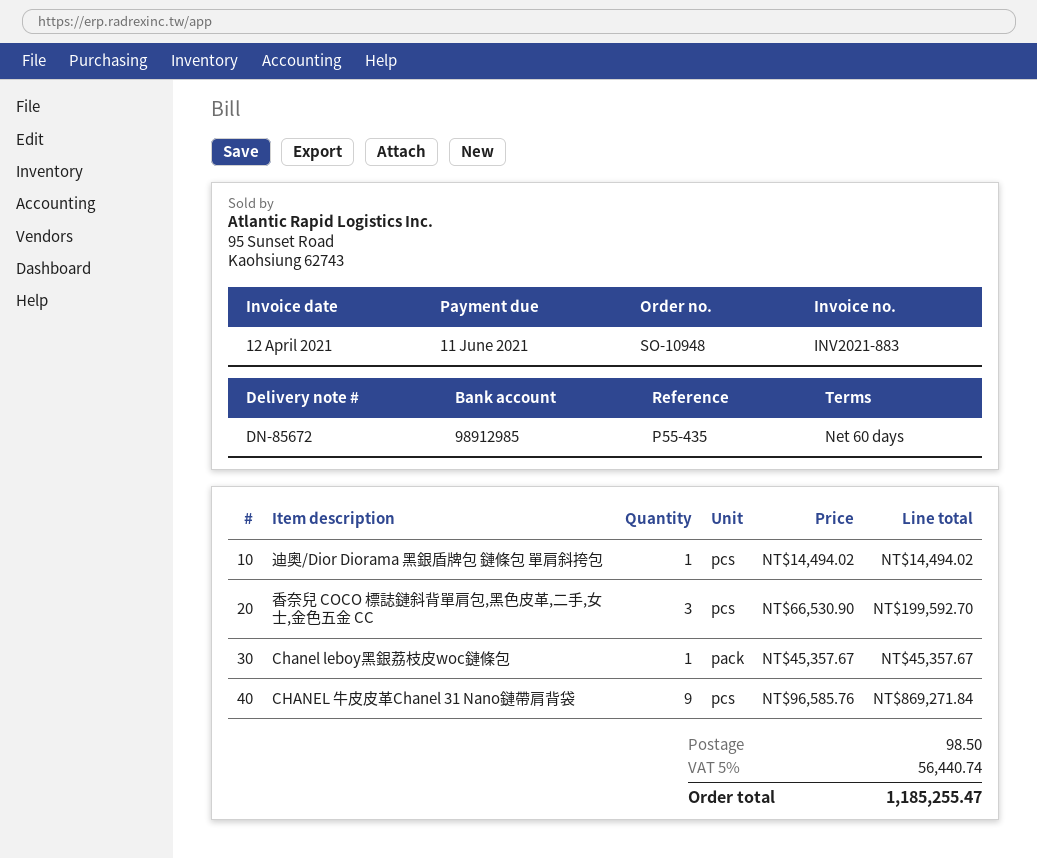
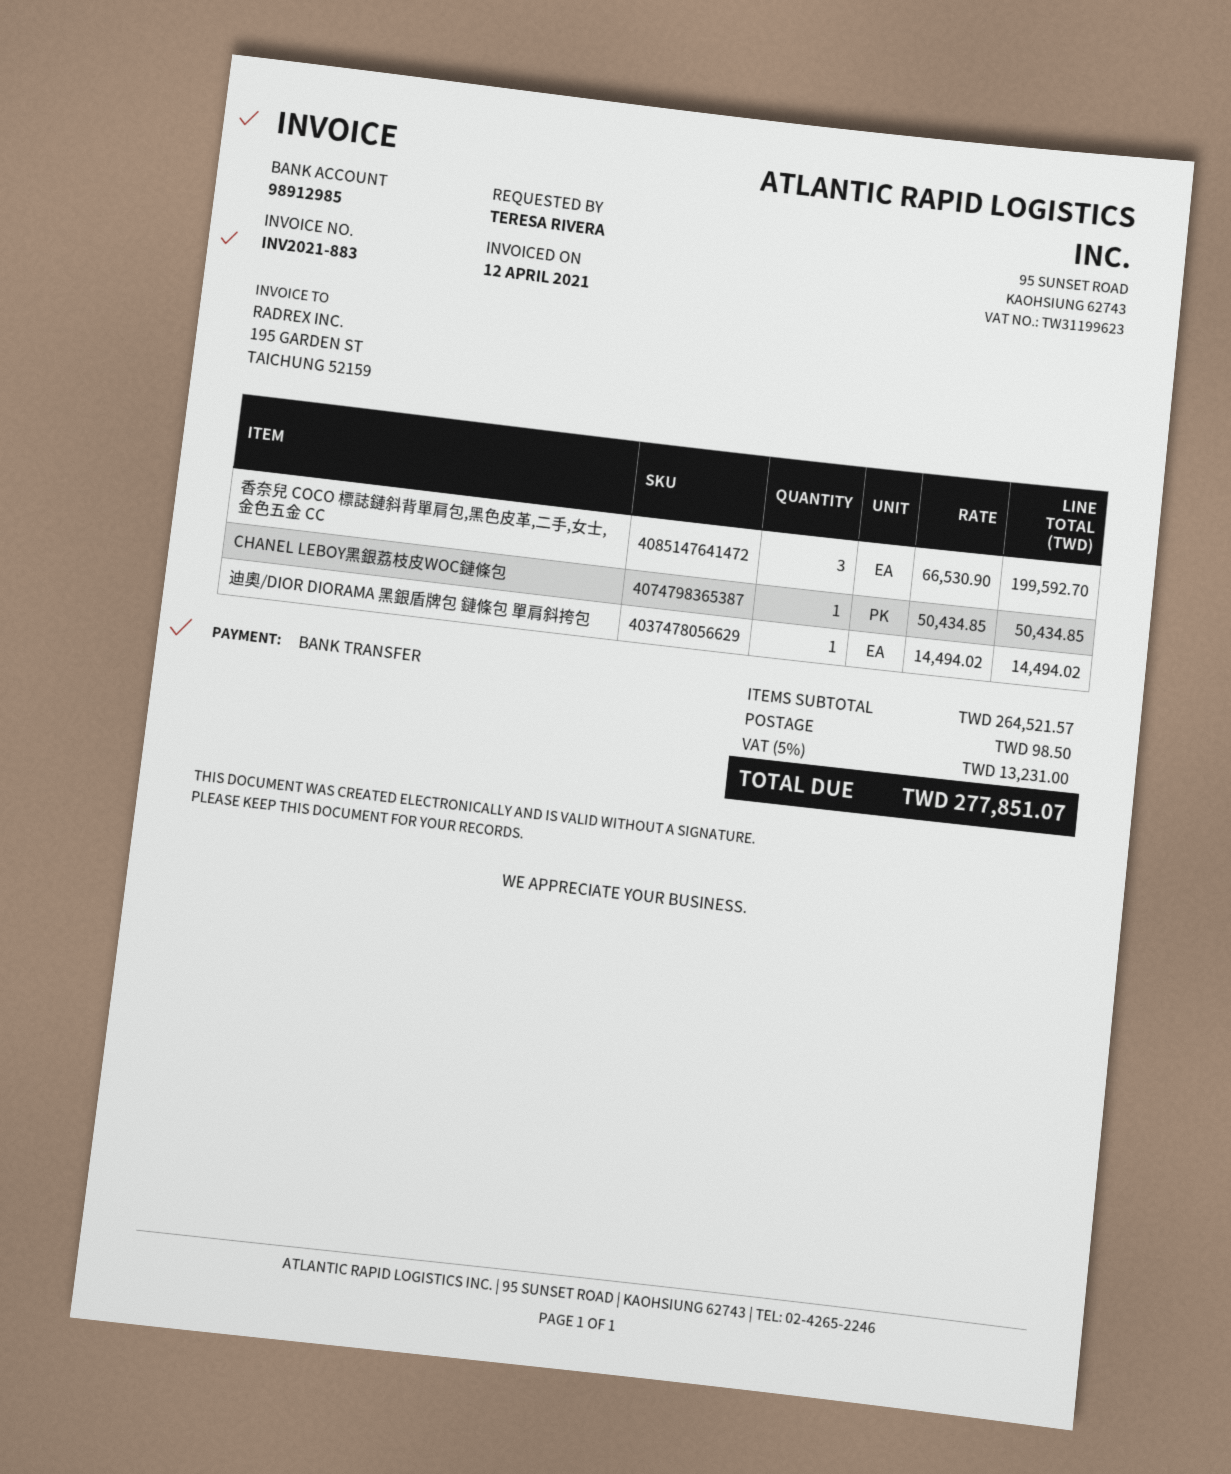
Chanel leboy黑銀荔枝皮woc鏈條包: 1 x 45357.67 = 45357.67 -> 1 x 50434.85 = 50434.85
CHANEL 牛皮皮革Chanel 31 Nano鏈帶肩背袋: 9 x 96585.76 = 869271.84 -> none
tax: 5% = 56440.74 -> 5% = 13231.00
total: 1185255.47 -> 277851.07

